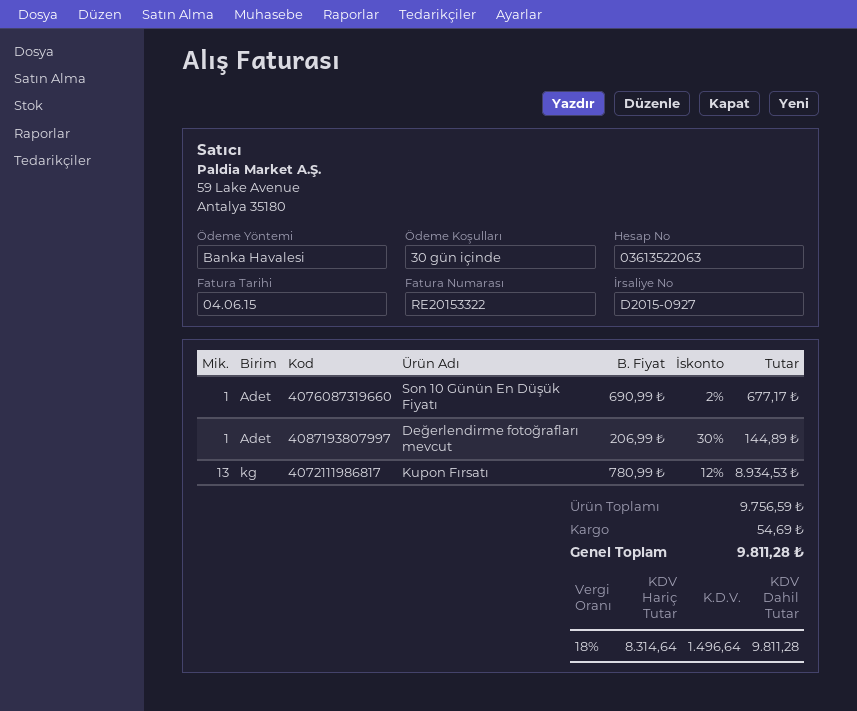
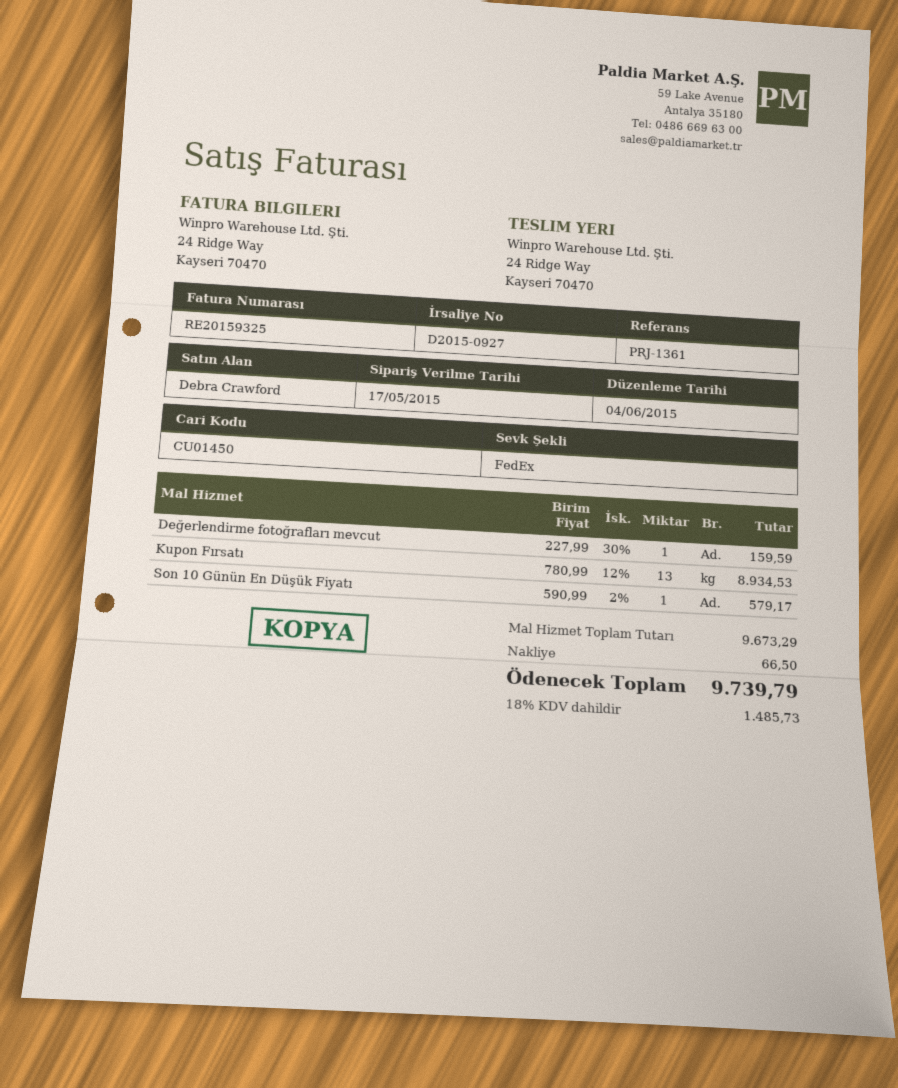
invoice number: RE20153322 -> RE20159325
Son 10 Günün En Düşük Fiyatı: 1 x 690.99 - 2% = 677.17 -> 1 x 590.99 - 2% = 579.17
Değerlendirme fotoğrafları mevcut: 1 x 206.99 - 30% = 144.89 -> 1 x 227.99 - 30% = 159.59
subtotal: 9756.59 -> 9673.29
shipping: 54.69 -> 66.50
tax: 18% = 1496.64 -> 18% = 1485.73
total: 9811.28 -> 9739.79

